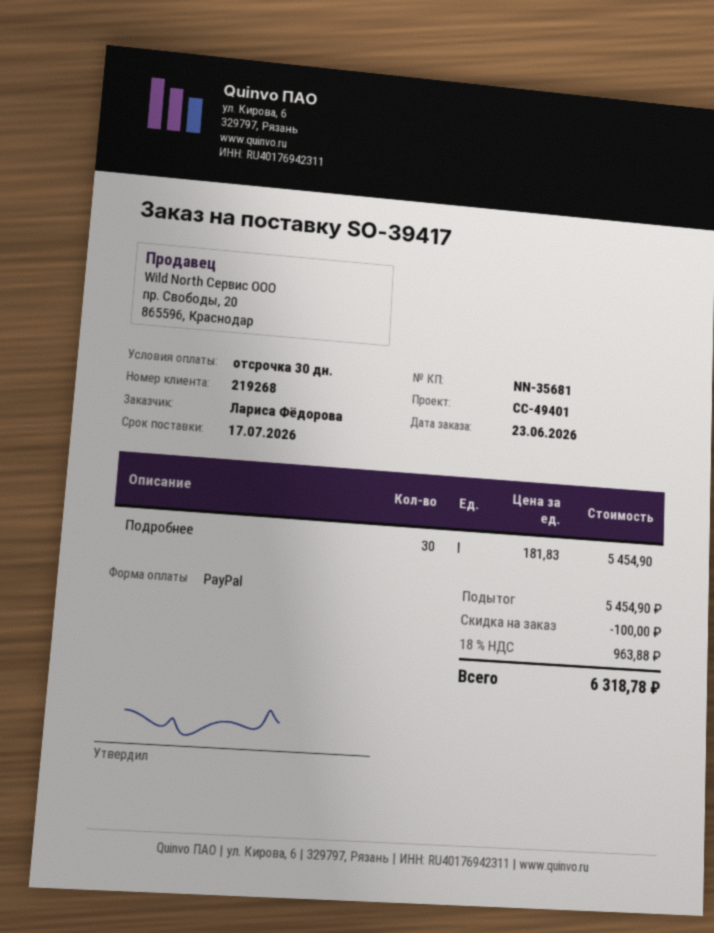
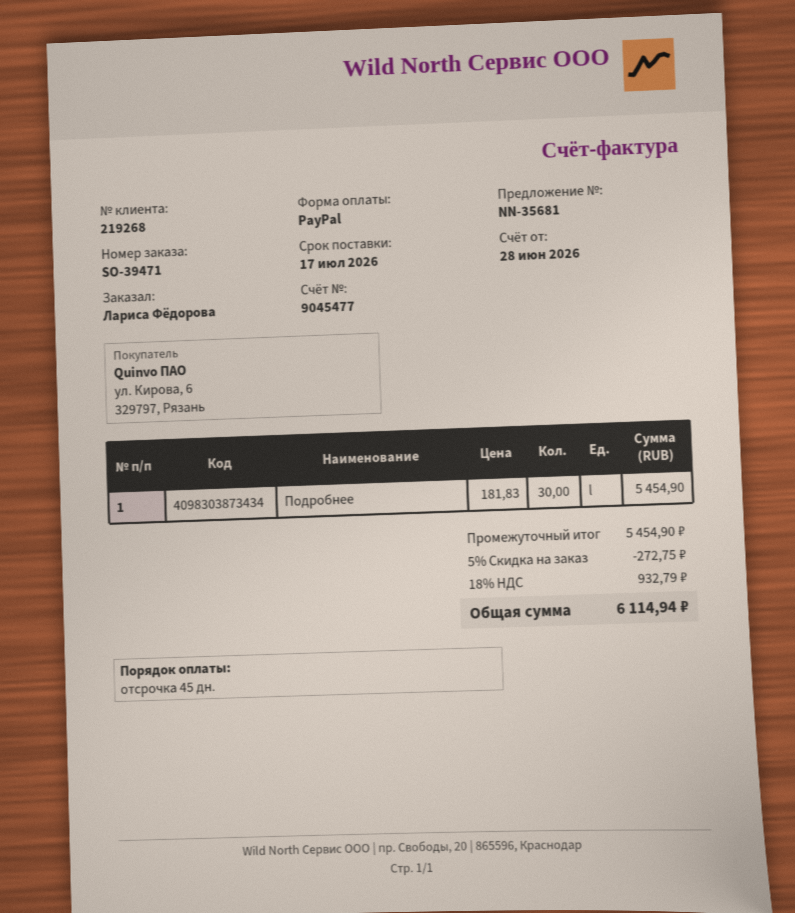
order number: SO-39417 -> SO-39471
payment terms: 30 days -> 45 days
discount: 100.00 -> 272.75
tax: 18% = 963.88 -> 18% = 932.79
total: 6318.78 -> 6114.94

